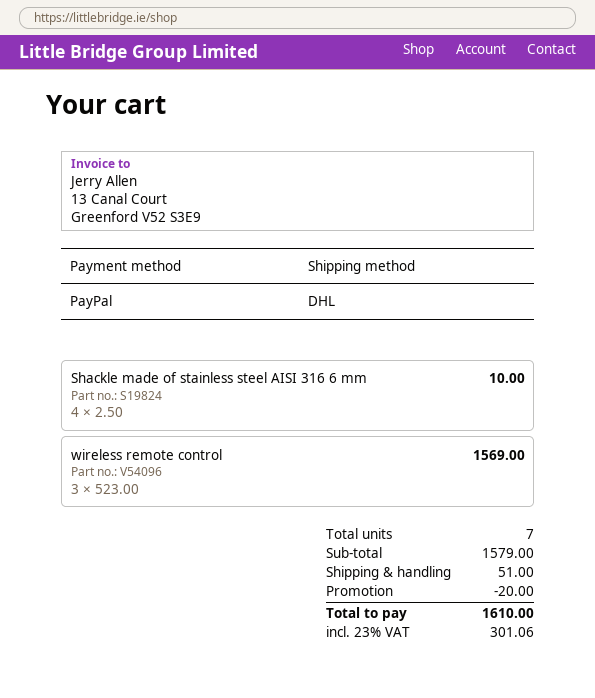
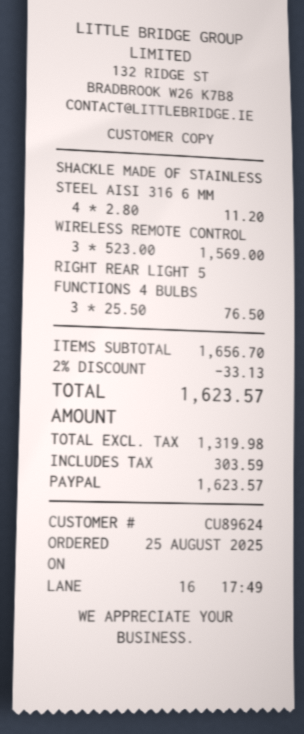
Shackle made of stainless steel AISI 316 6 mm: 4 x 2.50 = 10.00 -> 4 x 2.80 = 11.20
RIGHT REAR LIGHT 5 FUNCTIONS 4 BULBS: none -> 3 x 25.50 = 76.50
subtotal: 1579.00 -> 1656.70
discount: 20.00 -> 33.13
shipping: 51.00 -> none
tax: 301.06 -> 303.59
total: 1610.00 -> 1623.57

